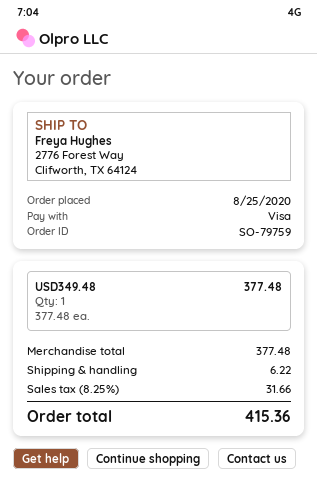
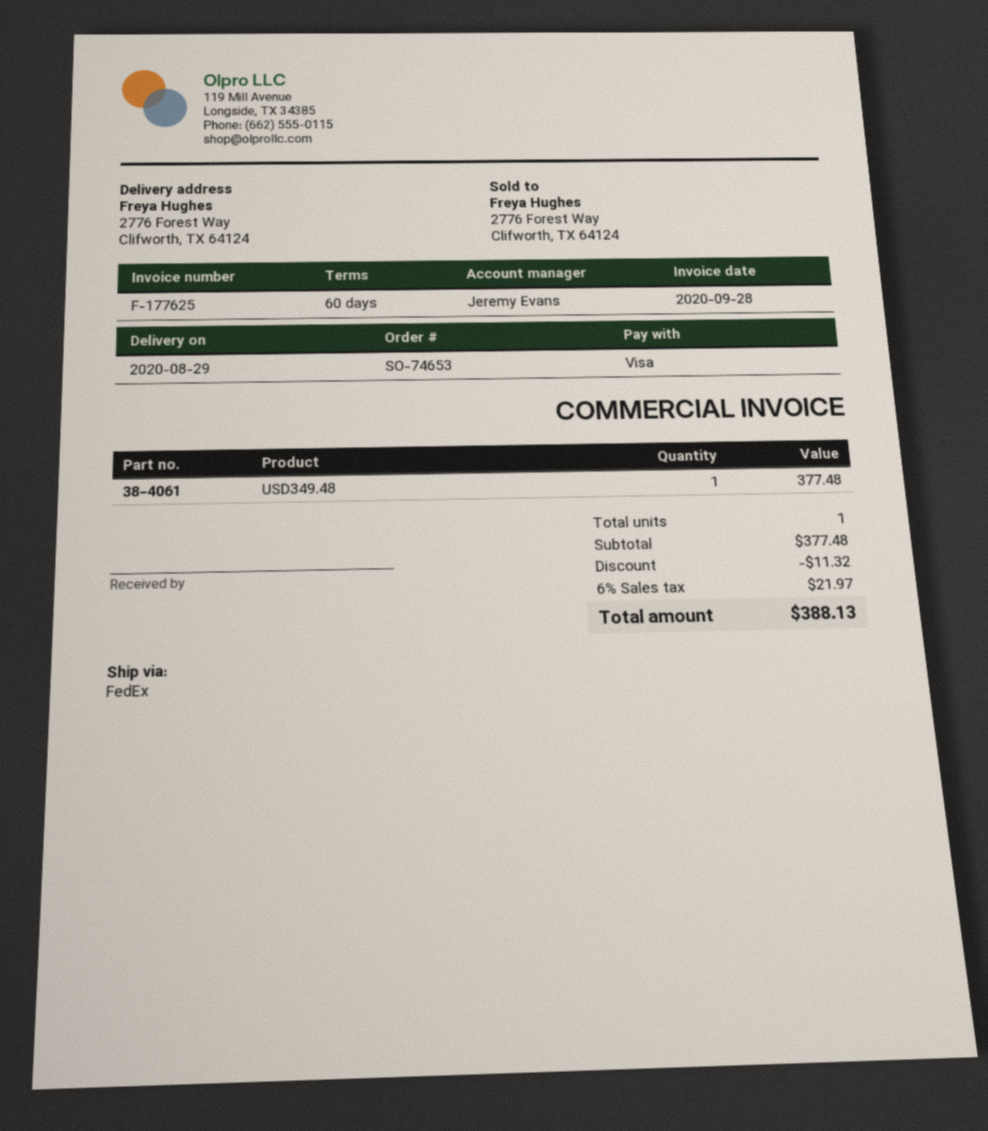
order number: SO-79759 -> SO-74653
discount: none -> 11.32
shipping: 6.22 -> none
tax: 8.25% = 31.66 -> 6% = 21.97
total: 415.36 -> 388.13

